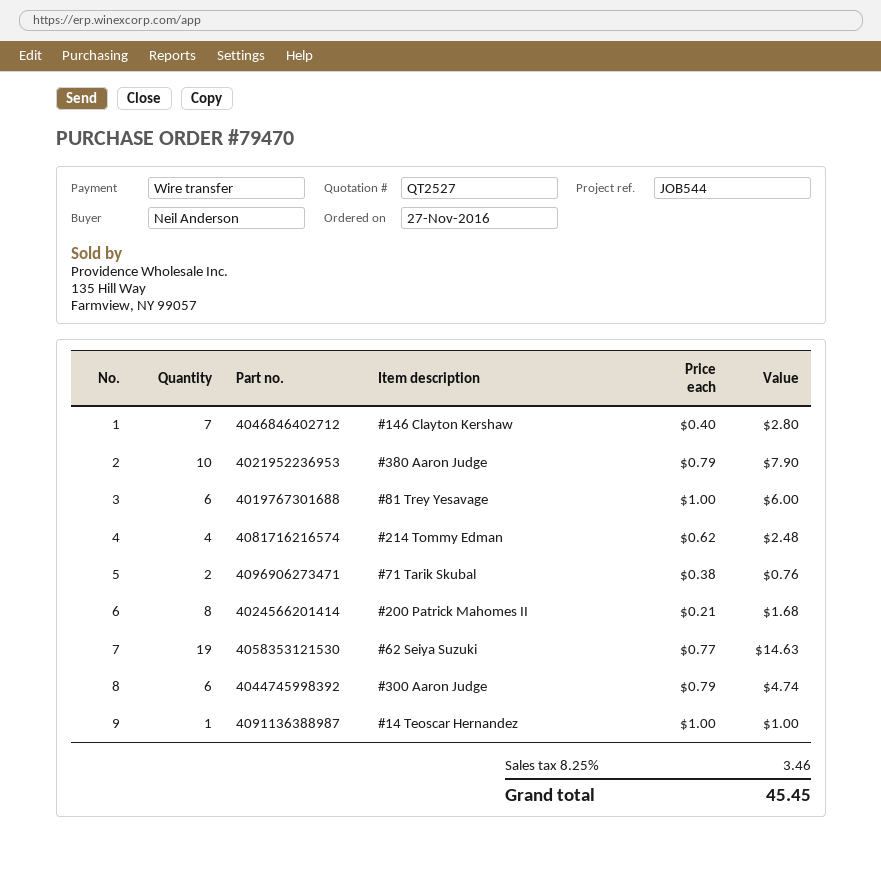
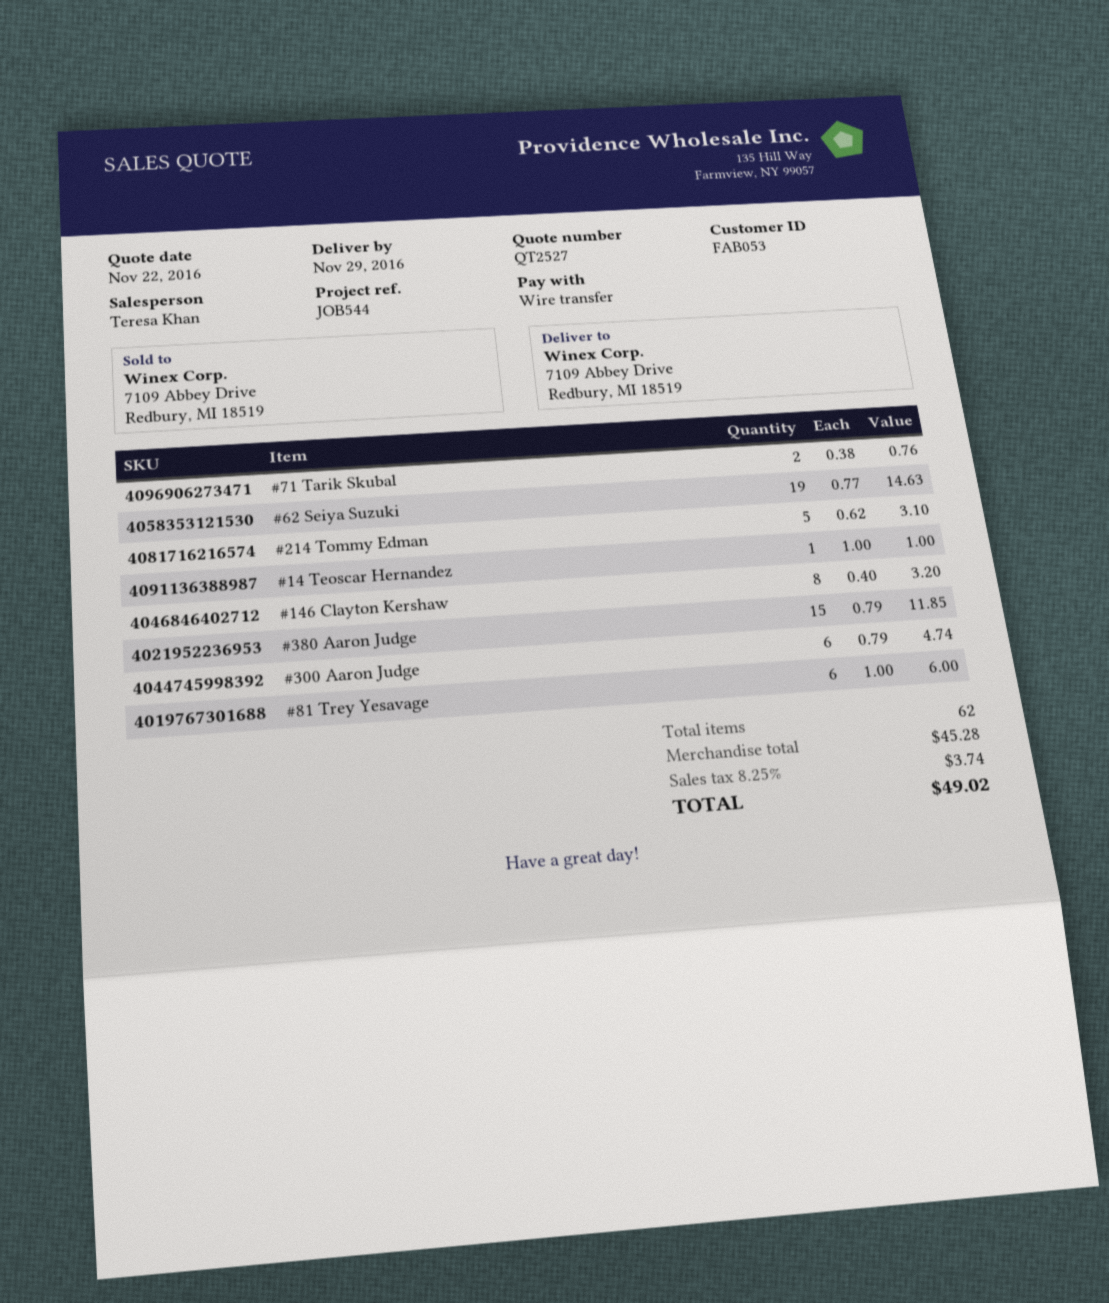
#146 Clayton Kershaw: 7 x 0.40 = 2.80 -> 8 x 0.40 = 3.20
#380 Aaron Judge: 10 x 0.79 = 7.90 -> 15 x 0.79 = 11.85
#214 Tommy Edman: 4 x 0.62 = 2.48 -> 5 x 0.62 = 3.10
#200 Patrick Mahomes II: 8 x 0.21 = 1.68 -> none
tax: 8.25% = 3.46 -> 8.25% = 3.74
total: 45.45 -> 49.02

